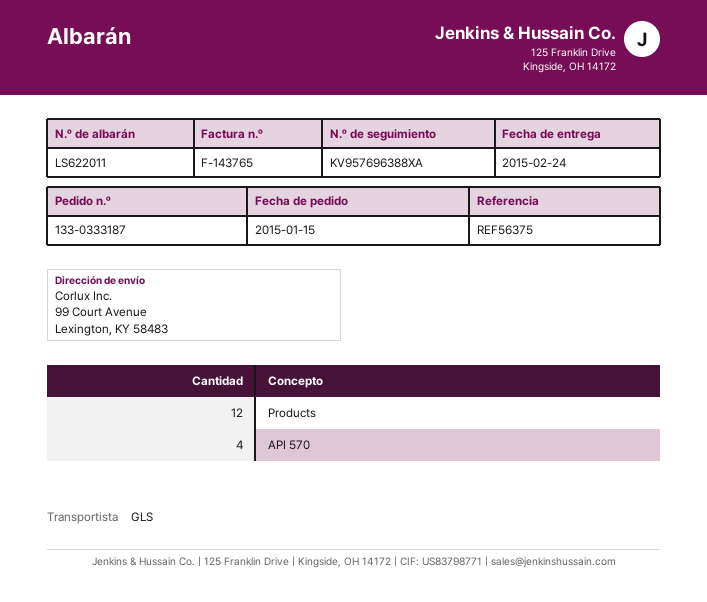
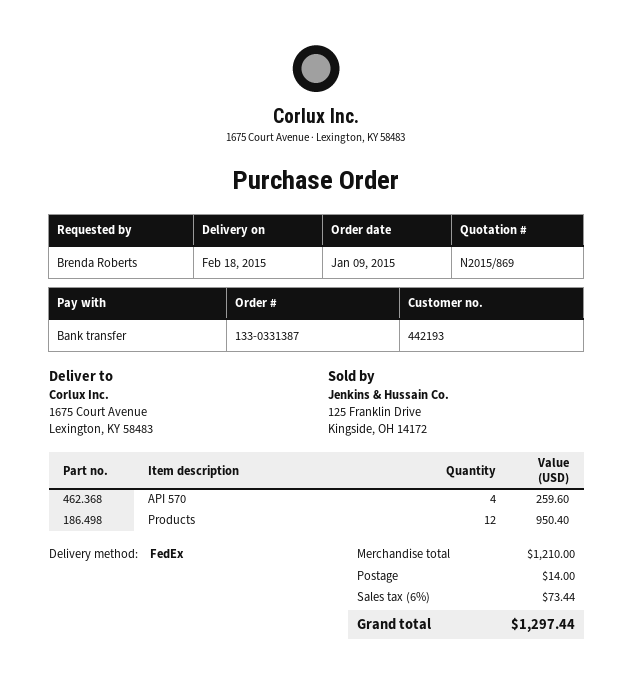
order number: 133-0333187 -> 133-0331387
order date: 2015-01-15 -> 2015-01-09
delivery date: 2015-02-24 -> 2015-02-18
shipping method: GLS -> FedEx
ship to: 99 Court Avenue, Lexington, KY 58483 -> 1675 Court Avenue, Lexington, KY 58483

